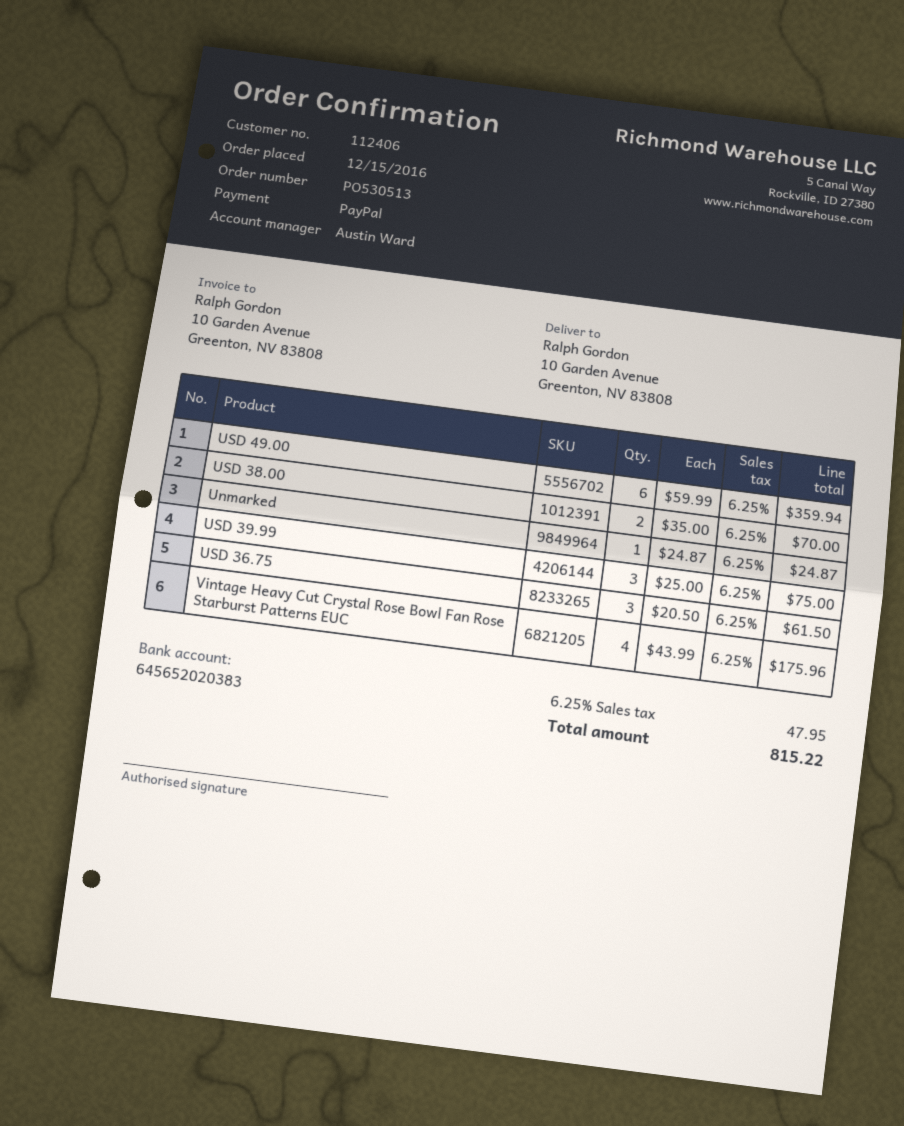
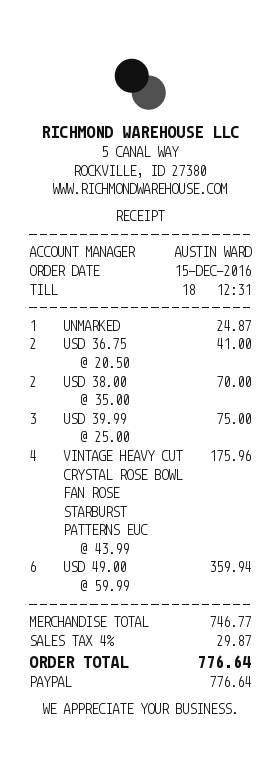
USD 36.75: 3 x 20.50 = 61.50 -> 2 x 20.50 = 41.00
tax: 6.25% = 47.95 -> 4% = 29.87
total: 815.22 -> 776.64

